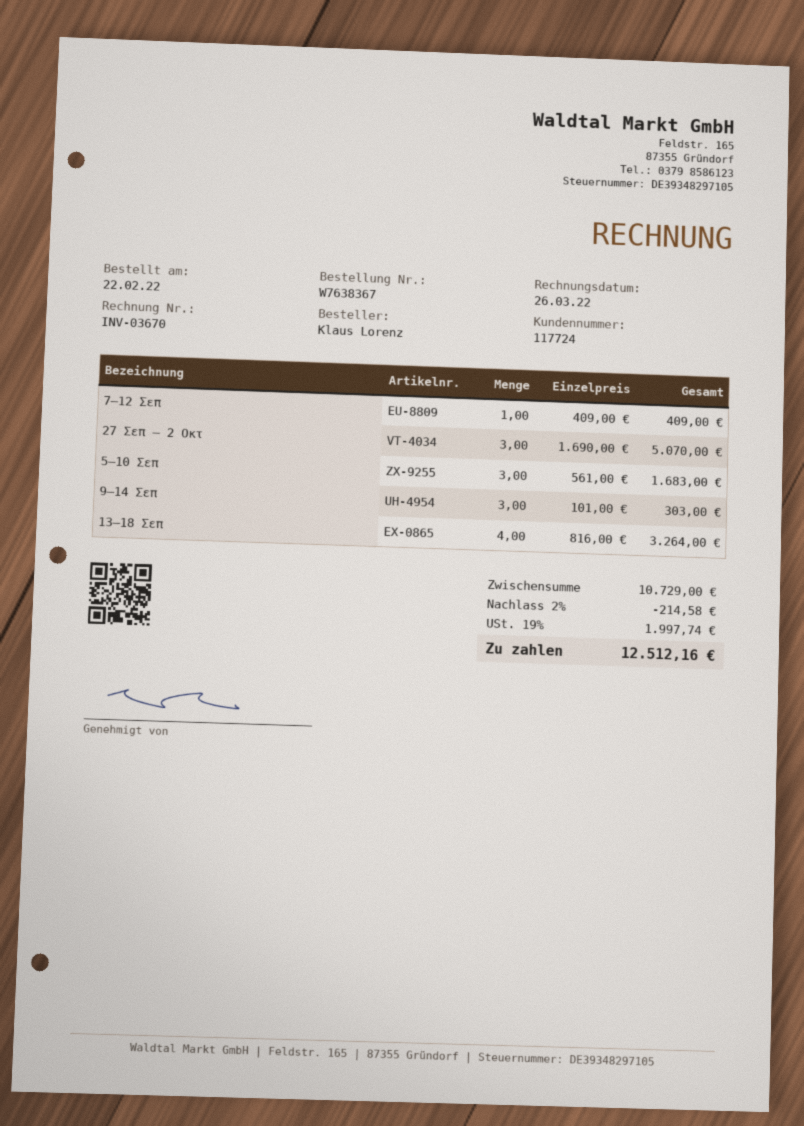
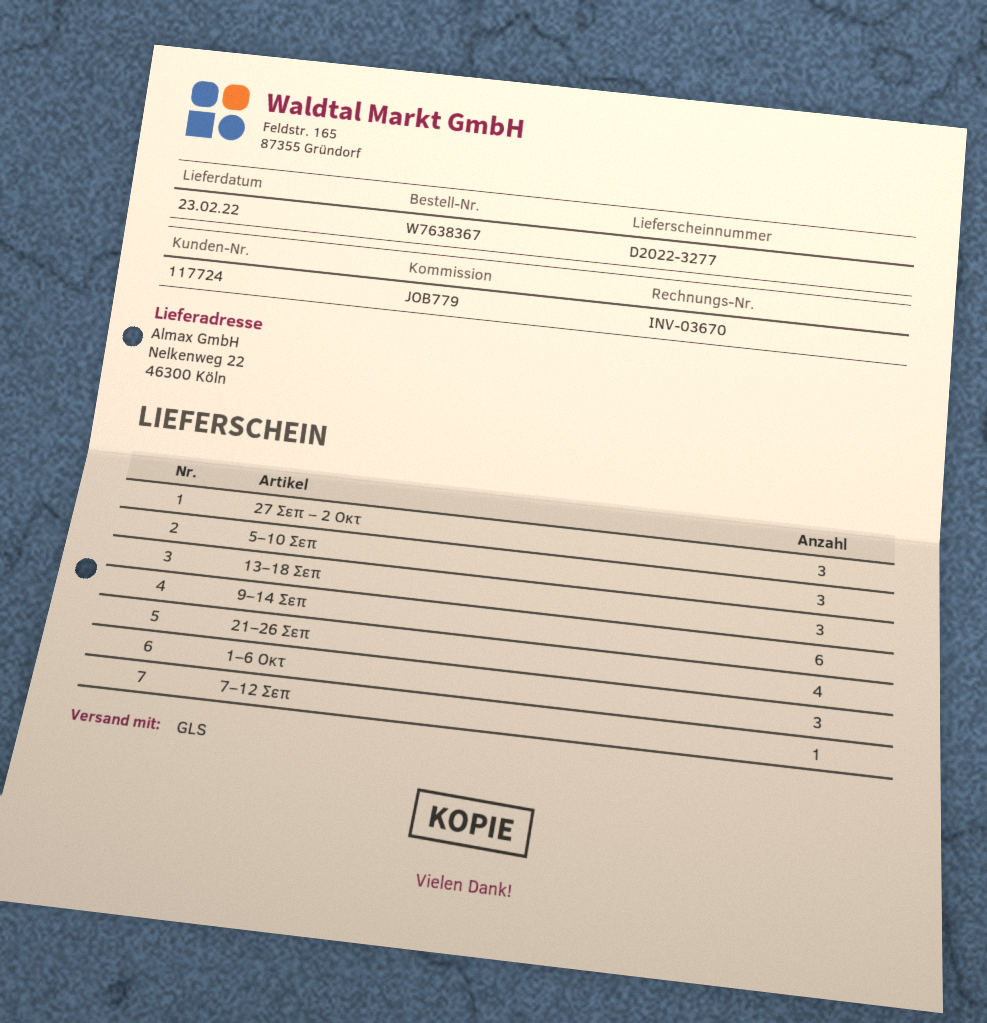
9–14 Σεπ: 3 -> 6
13–18 Σεπ: 4 -> 3
21–26 Σεπ: none -> 4
1–6 Οκτ: none -> 3

